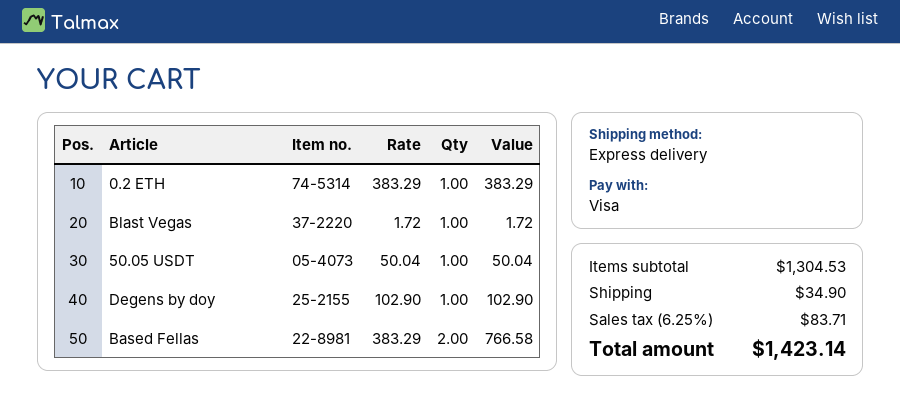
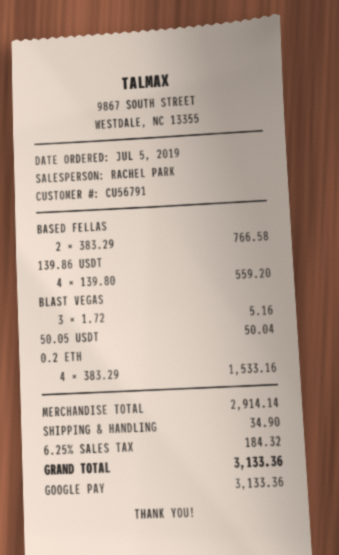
payment method: Visa -> Google Pay
0.2 ETH: 1 x 383.29 = 383.29 -> 4 x 383.29 = 1533.16
Blast Vegas: 1 x 1.72 = 1.72 -> 3 x 1.72 = 5.16
Degens by doy: 1 x 102.90 = 102.90 -> none
139.86 USDT: none -> 4 x 139.80 = 559.20
subtotal: 1304.53 -> 2914.14
tax: 6.25% = 83.71 -> 6.25% = 184.32
total: 1423.14 -> 3133.36

